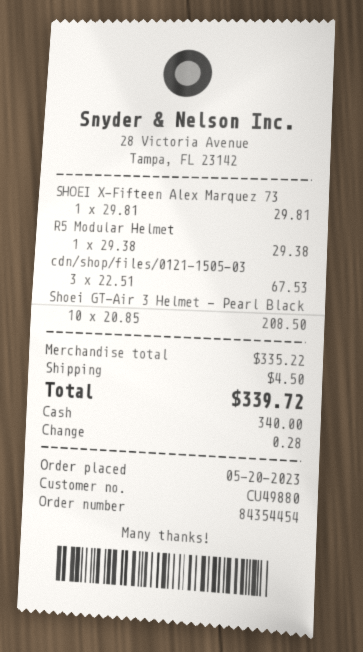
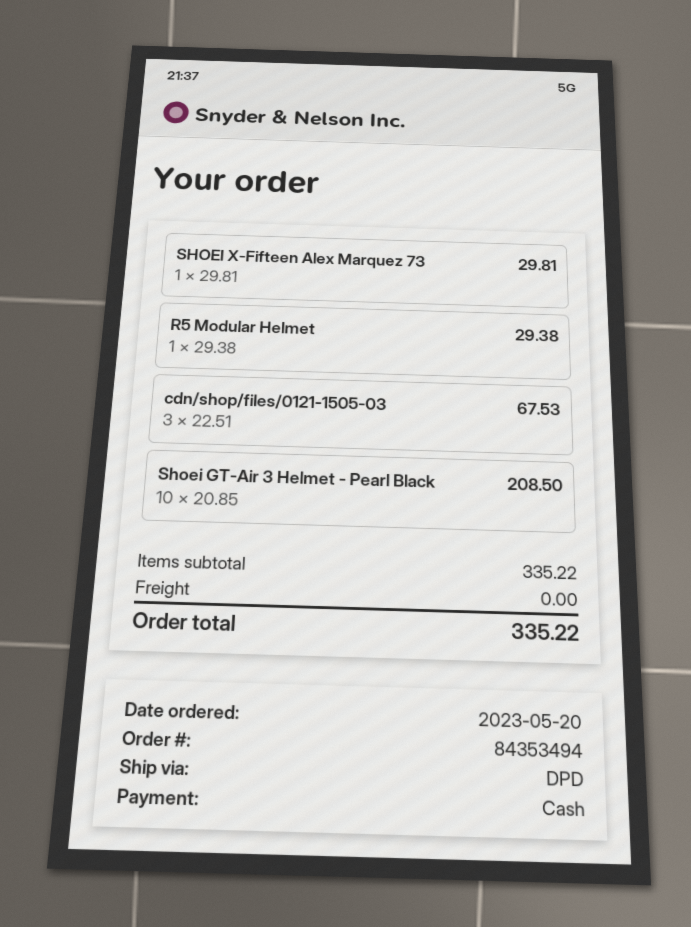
order number: 84354454 -> 84353494
shipping: 4.50 -> 0.00
total: 339.72 -> 335.22

